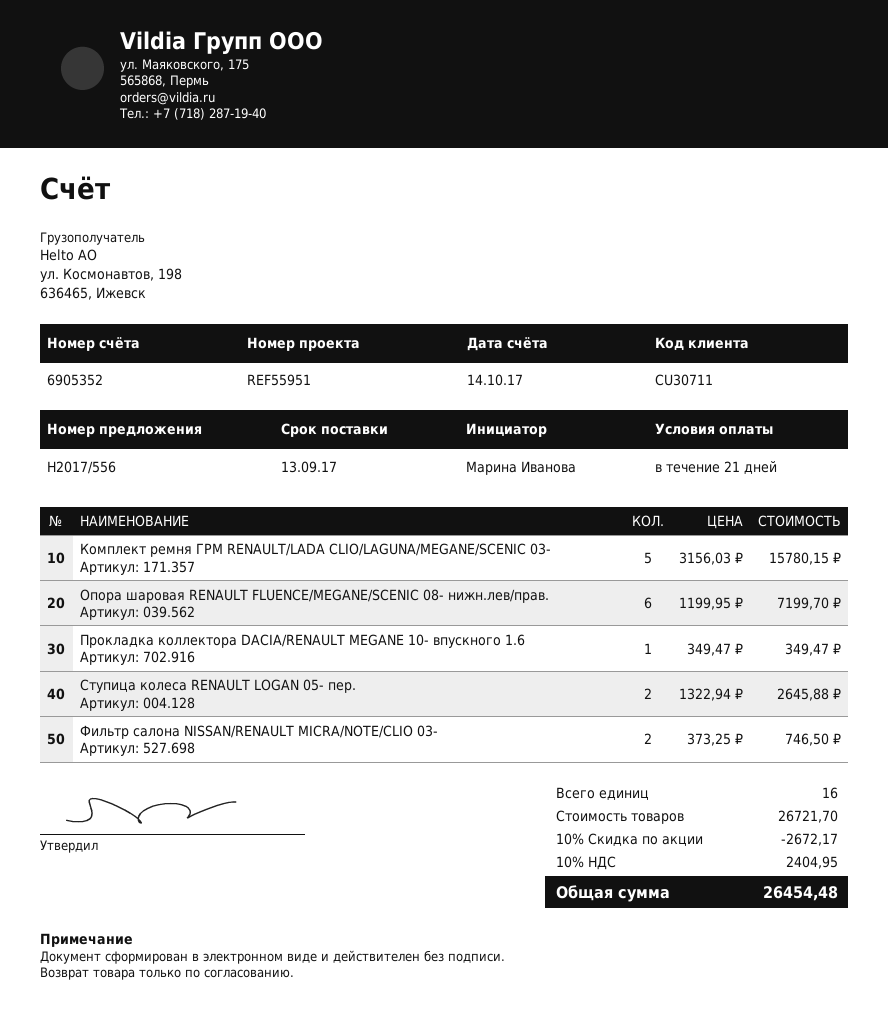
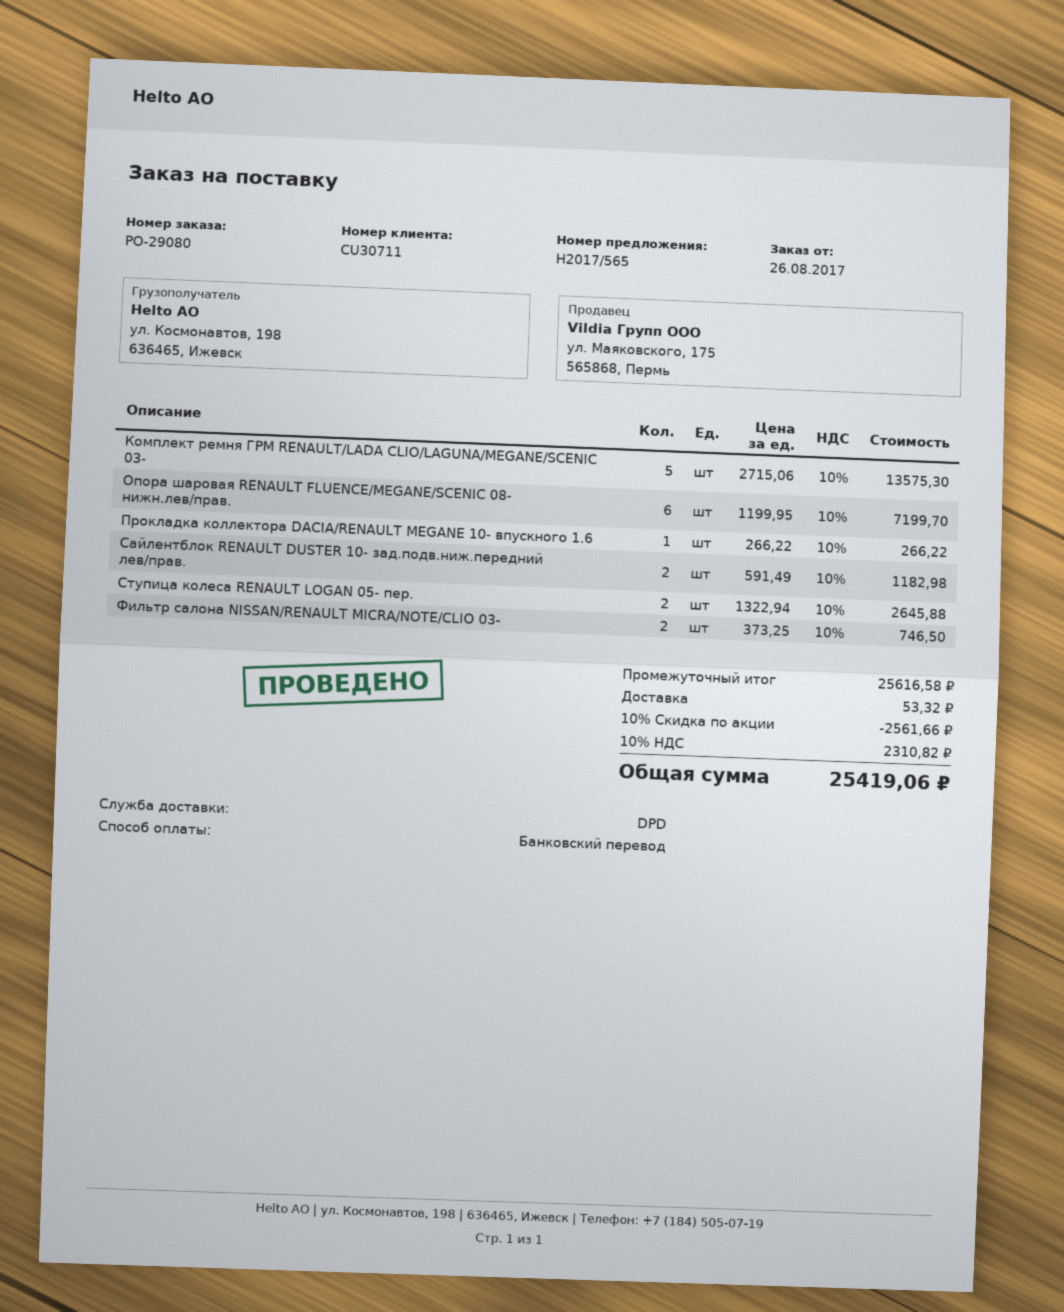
quote number: H2017/556 -> H2017/565
Комплект ремня ГРМ RENAULT/LADA CLIO/LAGUNA/MEGANE/SCENIC 03-: 5 x 3156.03 = 15780.15 -> 5 x 2715.06 = 13575.30
Прокладка коллектора DACIA/RENAULT MEGANE 10- впускного 1.6: 1 x 349.47 = 349.47 -> 1 x 266.22 = 266.22
Сайлентблок RENAULT DUSTER 10- зад.подв.ниж.передний лев/прав.: none -> 2 x 591.49 = 1182.98
subtotal: 26721.70 -> 25616.58
discount: 10% = 2672.17 -> 10% = 2561.66
shipping: none -> 53.32
tax: 10% = 2404.95 -> 10% = 2310.82
total: 26454.48 -> 25419.06

